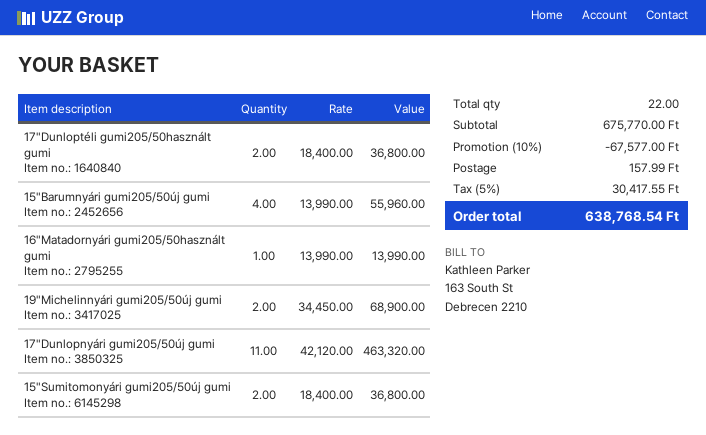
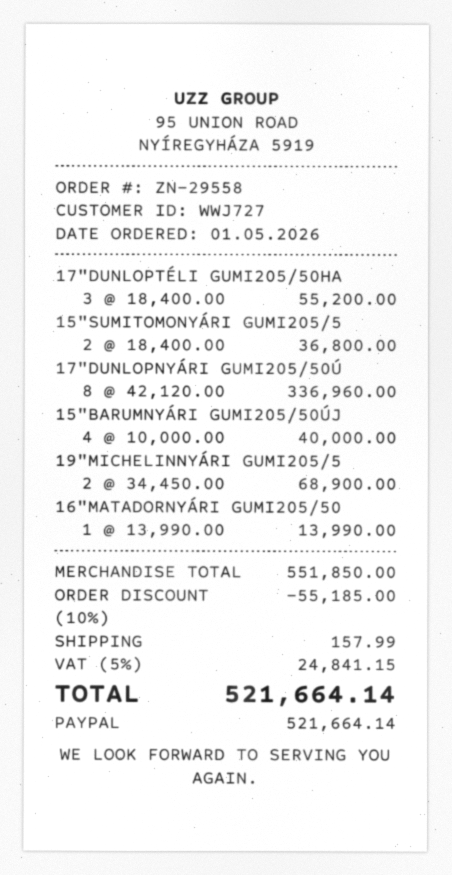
17"Dunloptéli gumi205/50használt gumi: 2 x 18400.00 = 36800.00 -> 3 x 18400.00 = 55200.00
15"Barumnyári gumi205/50új gumi: 4 x 13990.00 = 55960.00 -> 4 x 10000.00 = 40000.00
17"Dunlopnyári gumi205/50új gumi: 11 x 42120.00 = 463320.00 -> 8 x 42120.00 = 336960.00
subtotal: 675770.00 -> 551850.00
discount: 10% = 67577.00 -> 10% = 55185.00
tax: 5% = 30417.55 -> 5% = 24841.15
total: 638768.54 -> 521664.14

